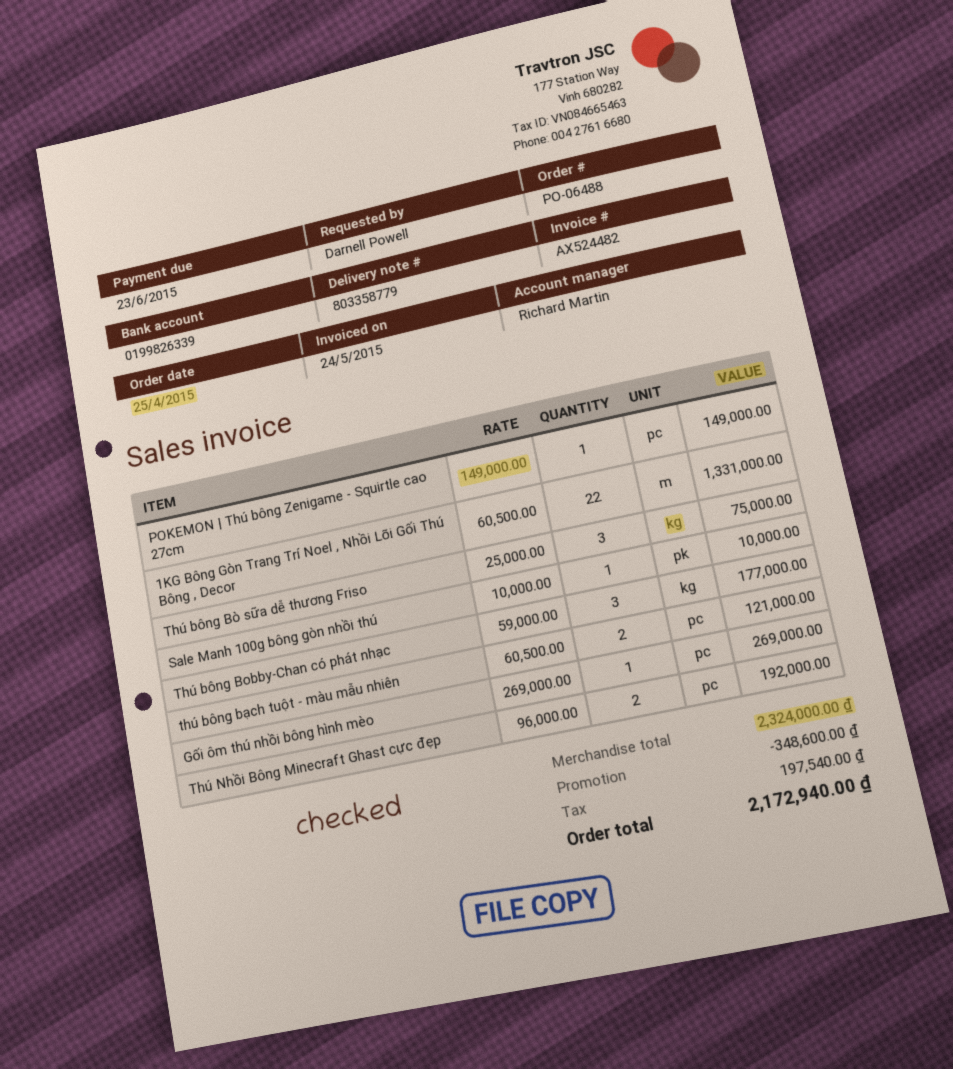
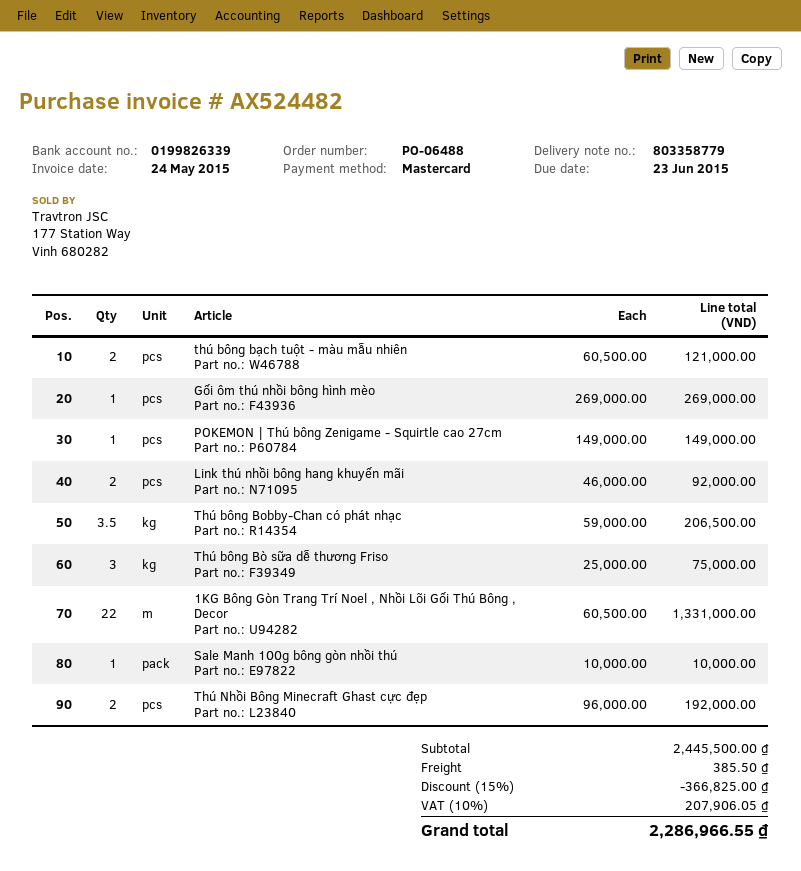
Thú bông Bobby-Chan có phát nhạc: 3 x 59000.00 = 177000.00 -> 3.5 x 59000.00 = 206500.00
Link thú nhồi bông hang khuyến mãi: none -> 2 x 46000.00 = 92000.00
subtotal: 2324000.00 -> 2445500.00
discount: 348600.00 -> 366825.00
shipping: none -> 385.50
tax: 197540.00 -> 207906.05
total: 2172940.00 -> 2286966.55

